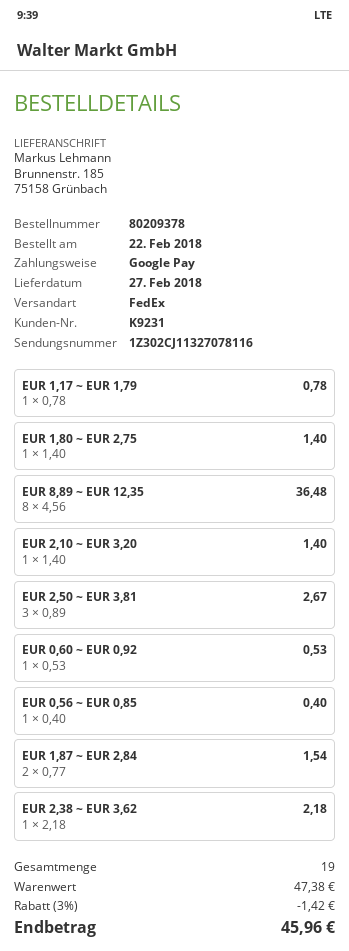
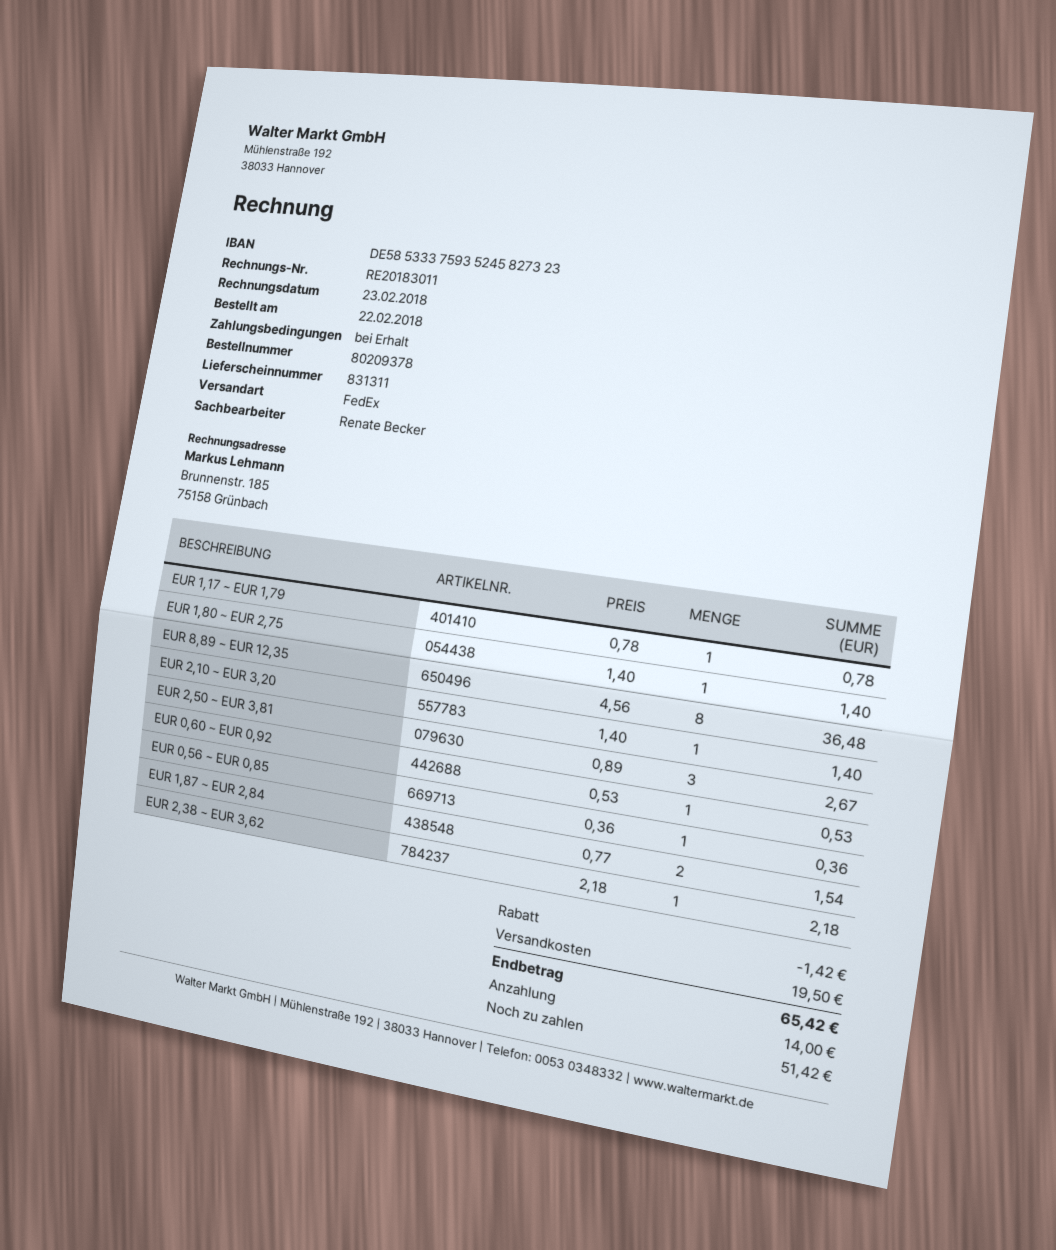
EUR 0,56 ~ EUR 0,85: 1 x 0.40 = 0.40 -> 1 x 0.36 = 0.36
shipping: none -> 19.50
total: 45.96 -> 65.42

